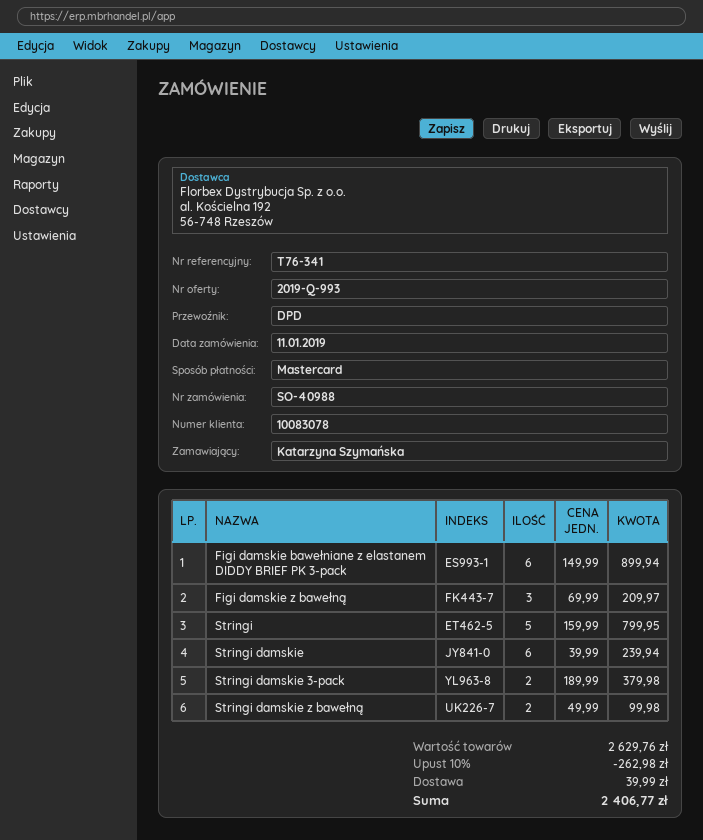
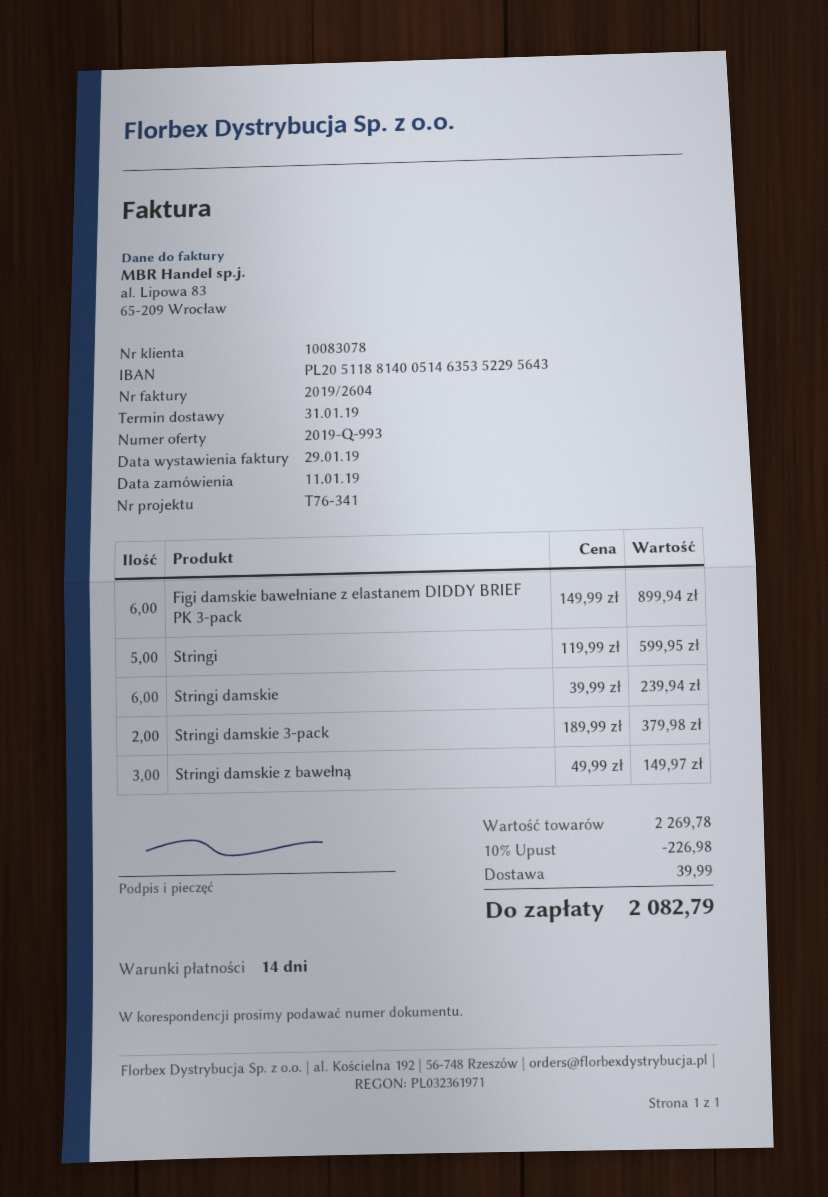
Figi damskie z bawełną: 3 x 69.99 = 209.97 -> none
Stringi: 5 x 159.99 = 799.95 -> 5 x 119.99 = 599.95
Stringi damskie z bawełną: 2 x 49.99 = 99.98 -> 3 x 49.99 = 149.97
subtotal: 2629.76 -> 2269.78
discount: 10% = 262.98 -> 10% = 226.98
total: 2406.77 -> 2082.79

